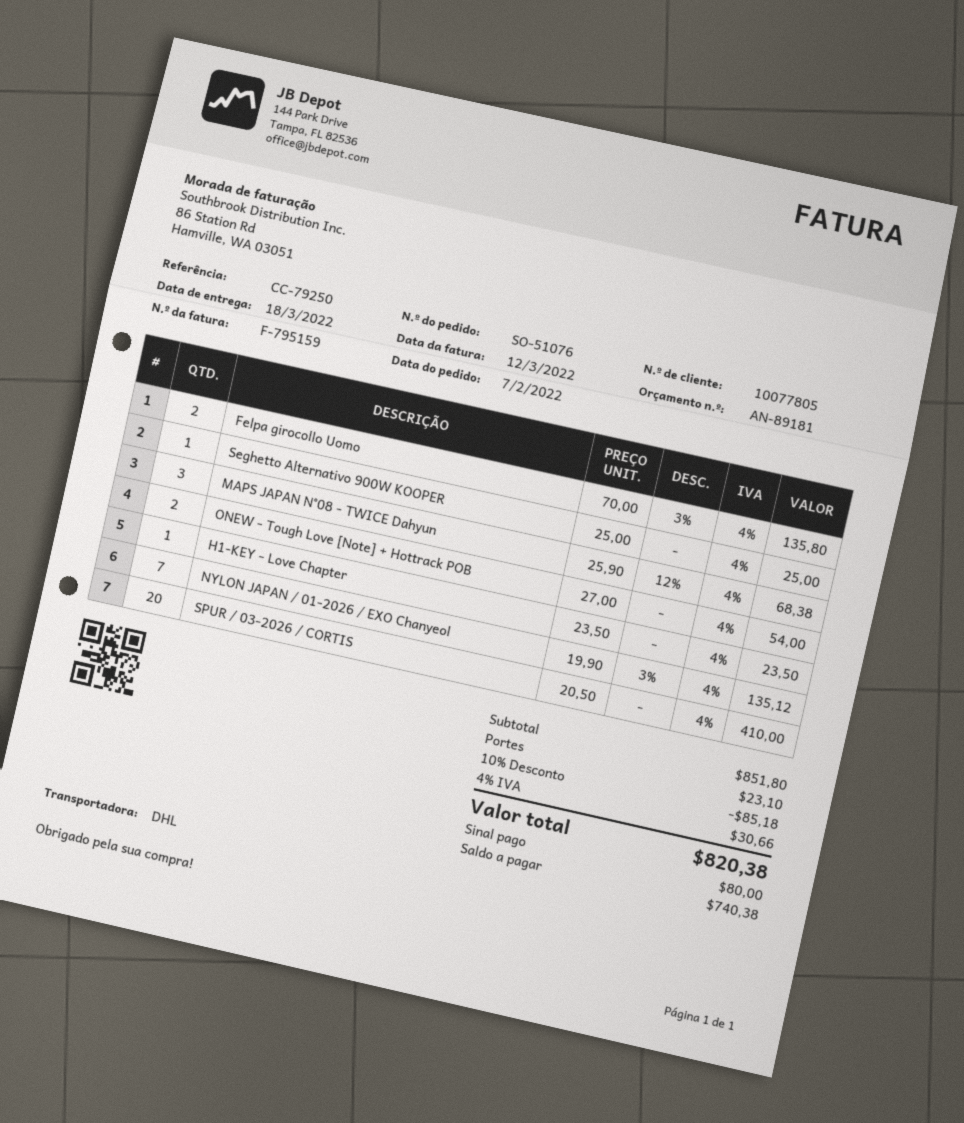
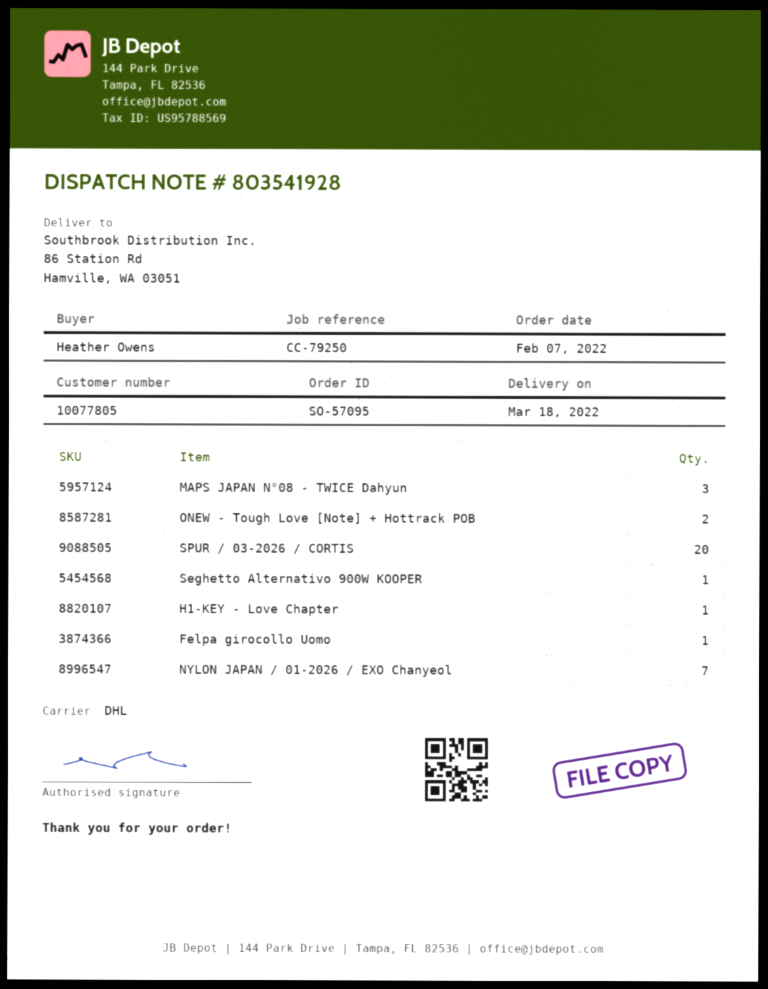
order number: SO-51076 -> SO-57095
Felpa girocollo Uomo: 2 -> 1

